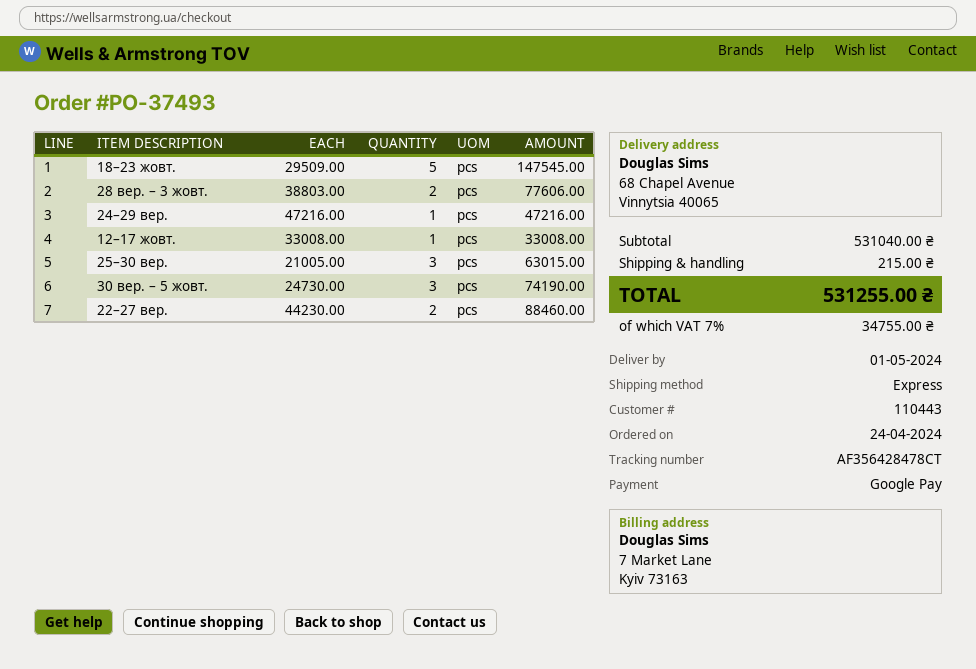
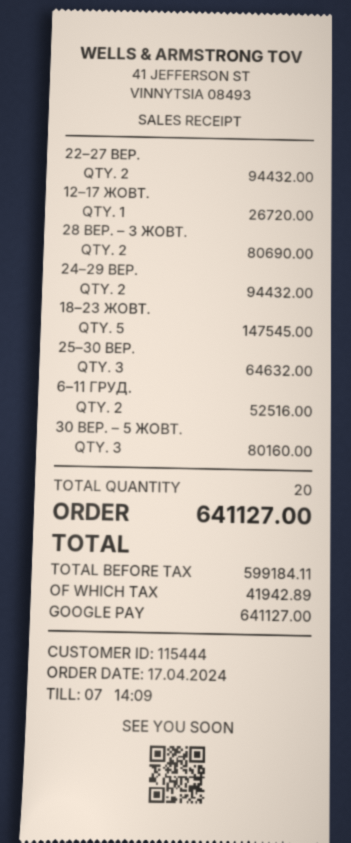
order date: 2024-04-24 -> 2024-04-17
customer number: 110443 -> 115444
28 вер. – 3 жовт.: 2 for 77606.00 -> 2 for 80690.00
24–29 вер.: 1 for 47216.00 -> 2 for 94432.00
12–17 жовт.: 1 for 33008.00 -> 1 for 26720.00
25–30 вер.: 3 for 63015.00 -> 3 for 64632.00
30 вер. – 5 жовт.: 3 for 74190.00 -> 3 for 80160.00
22–27 вер.: 2 for 88460.00 -> 2 for 94432.00
6–11 ГРУД.: none -> 2 for 52516.00
shipping: 215.00 -> none
tax: 34755.00 -> 41942.89
total: 531255.00 -> 641127.00

